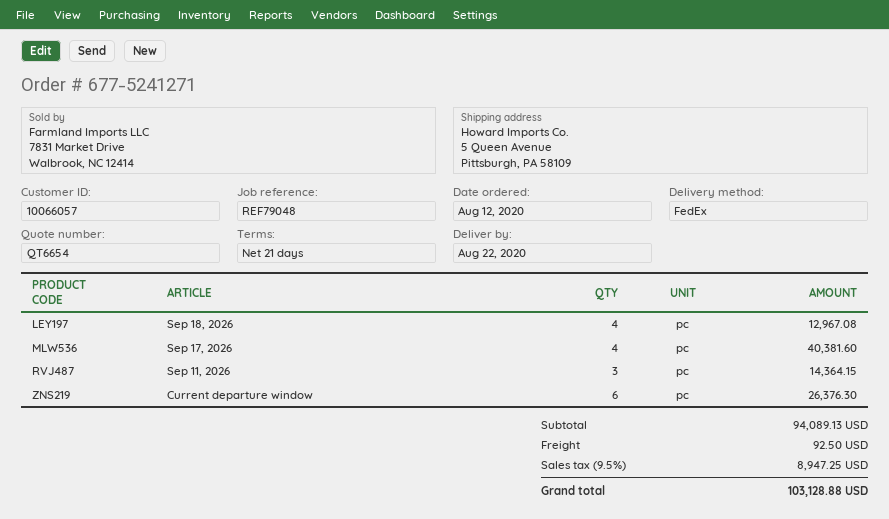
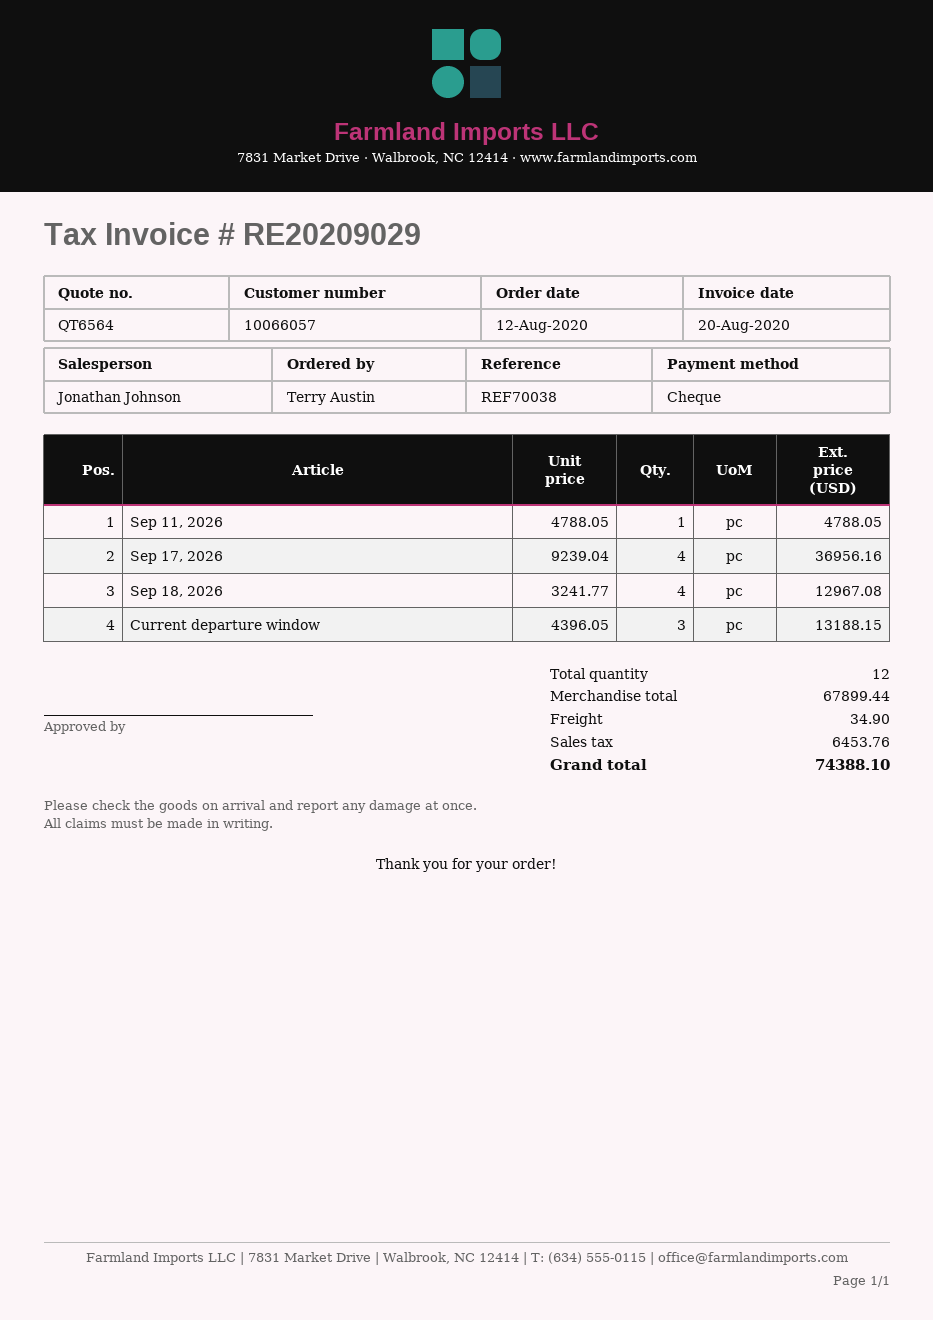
quote number: QT6654 -> QT6564
reference: REF79048 -> REF70038
Sep 17, 2026: 4 for 40381.60 -> 4 for 36956.16
Sep 11, 2026: 3 for 14364.15 -> 1 for 4788.05
Current departure window: 6 for 26376.30 -> 3 for 13188.15
subtotal: 94089.13 -> 67899.44
shipping: 92.50 -> 34.90
tax: 8947.25 -> 6453.76
total: 103128.88 -> 74388.10

